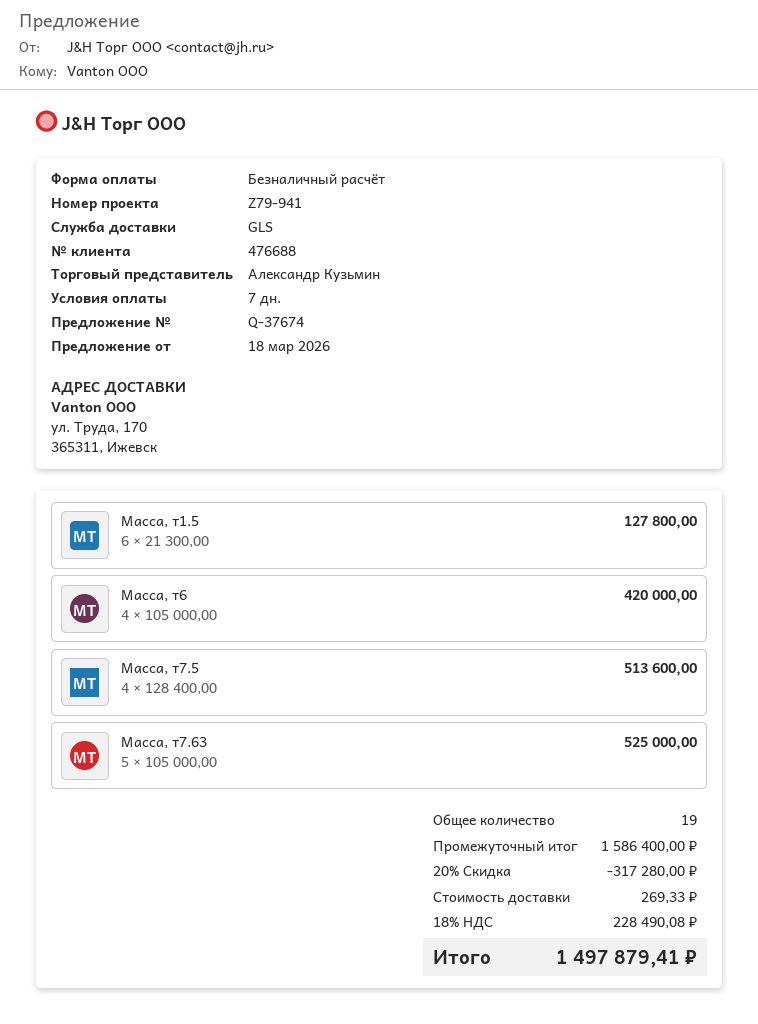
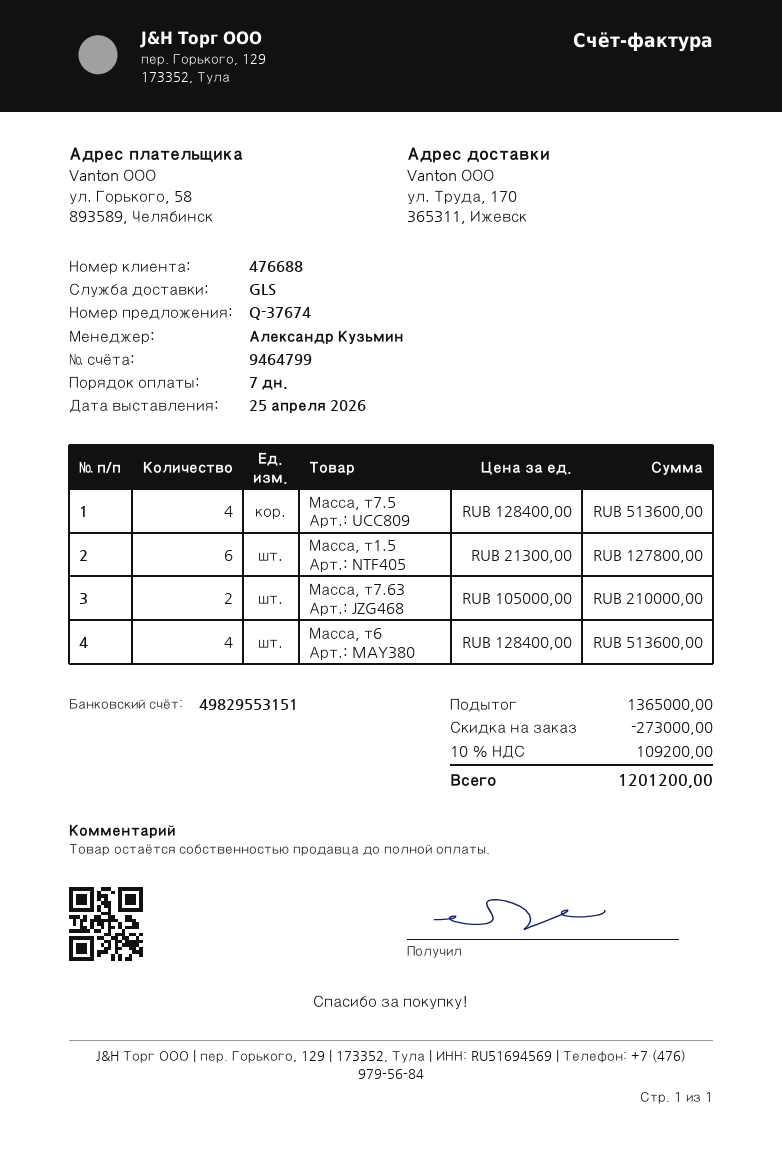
Масса, т6: 4 x 105000.00 = 420000.00 -> 4 x 128400.00 = 513600.00
Масса, т7.63: 5 x 105000.00 = 525000.00 -> 2 x 105000.00 = 210000.00
subtotal: 1586400.00 -> 1365000.00
discount: 317280.00 -> 273000.00
shipping: 269.33 -> none
tax: 18% = 228490.08 -> 10% = 109200.00
total: 1497879.41 -> 1201200.00

